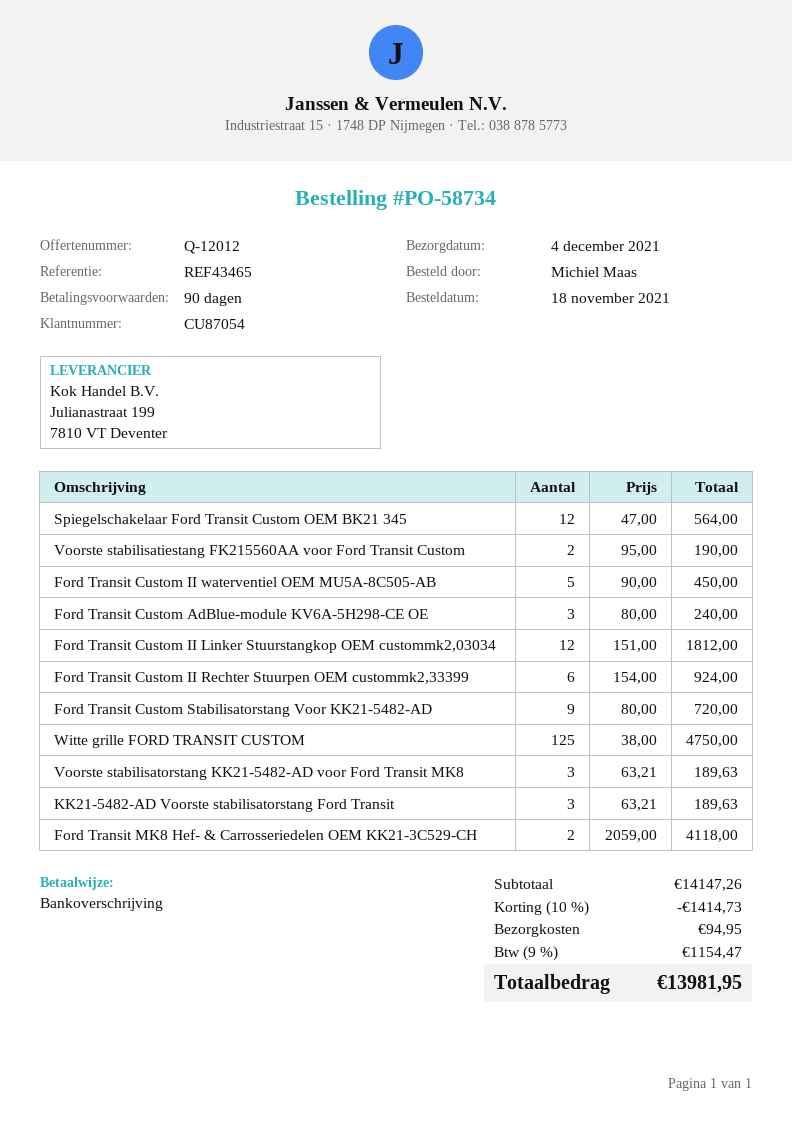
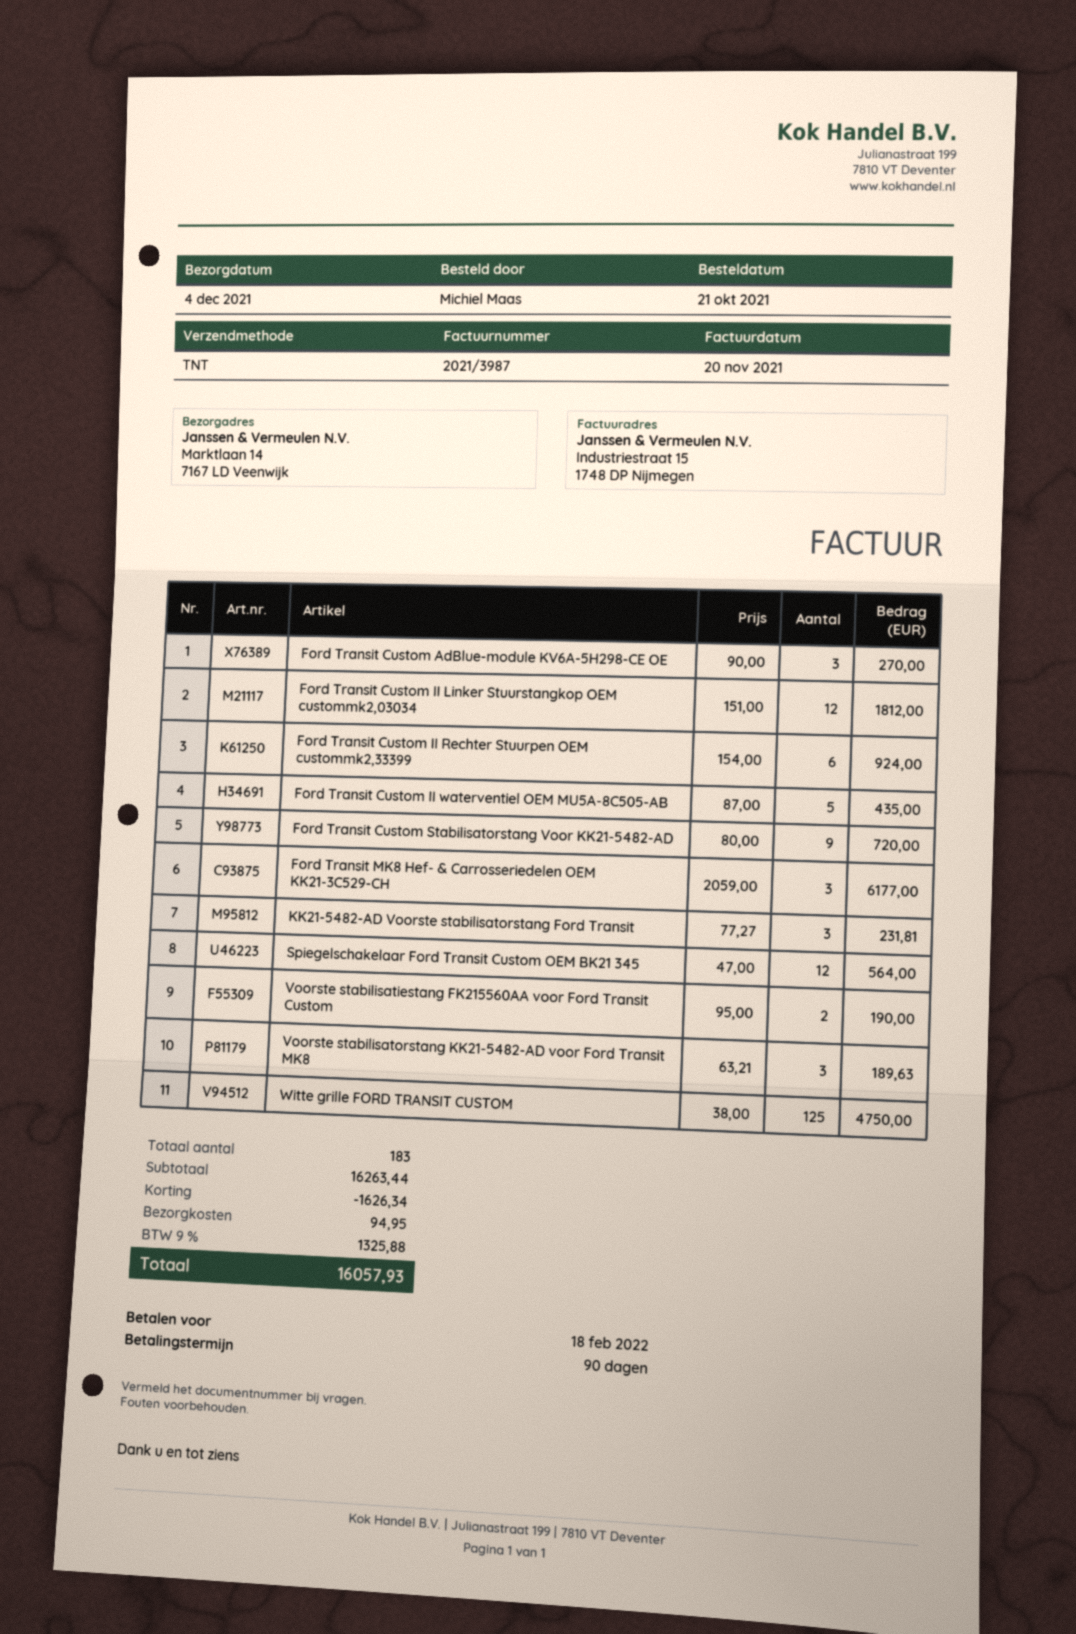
order date: 2021-11-18 -> 2021-10-21
Ford Transit Custom II waterventiel OEM MU5A-8C505-AB: 5 x 90.00 = 450.00 -> 5 x 87.00 = 435.00
Ford Transit Custom AdBlue-module KV6A-5H298-CE OE: 3 x 80.00 = 240.00 -> 3 x 90.00 = 270.00
KK21-5482-AD Voorste stabilisatorstang Ford Transit: 3 x 63.21 = 189.63 -> 3 x 77.27 = 231.81
Ford Transit MK8 Hef- & Carrosseriedelen OEM KK21-3C529-CH: 2 x 2059.00 = 4118.00 -> 3 x 2059.00 = 6177.00
subtotal: 14147.26 -> 16263.44
discount: 1414.73 -> 1626.34
tax: 9% = 1154.47 -> 9% = 1325.88
total: 13981.95 -> 16057.93

